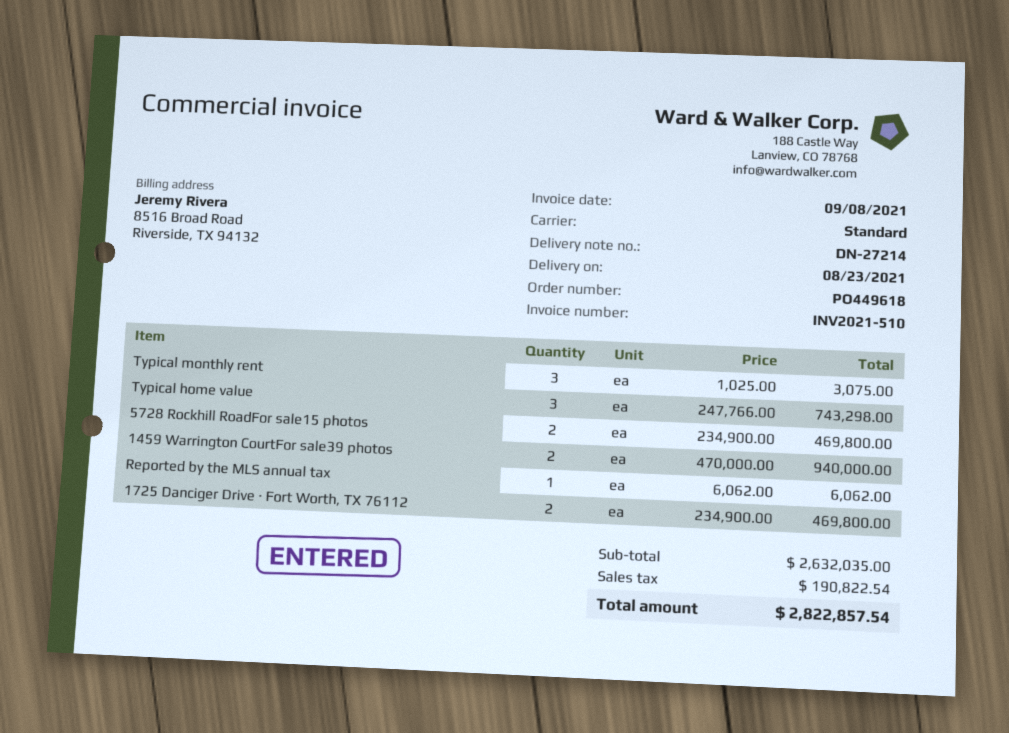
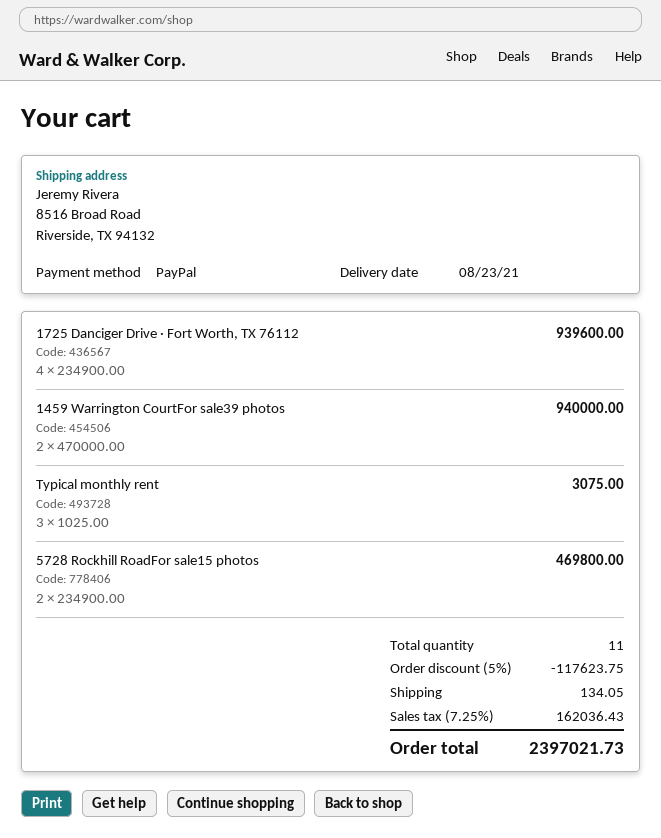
Typical home value: 3 x 247766.00 = 743298.00 -> none
Reported by the MLS annual tax: 1 x 6062.00 = 6062.00 -> none
1725 Danciger Drive · Fort Worth, TX 76112: 2 x 234900.00 = 469800.00 -> 4 x 234900.00 = 939600.00
discount: none -> 5% = 117623.75
shipping: none -> 134.05
tax: 190822.54 -> 162036.43
total: 2822857.54 -> 2397021.73

